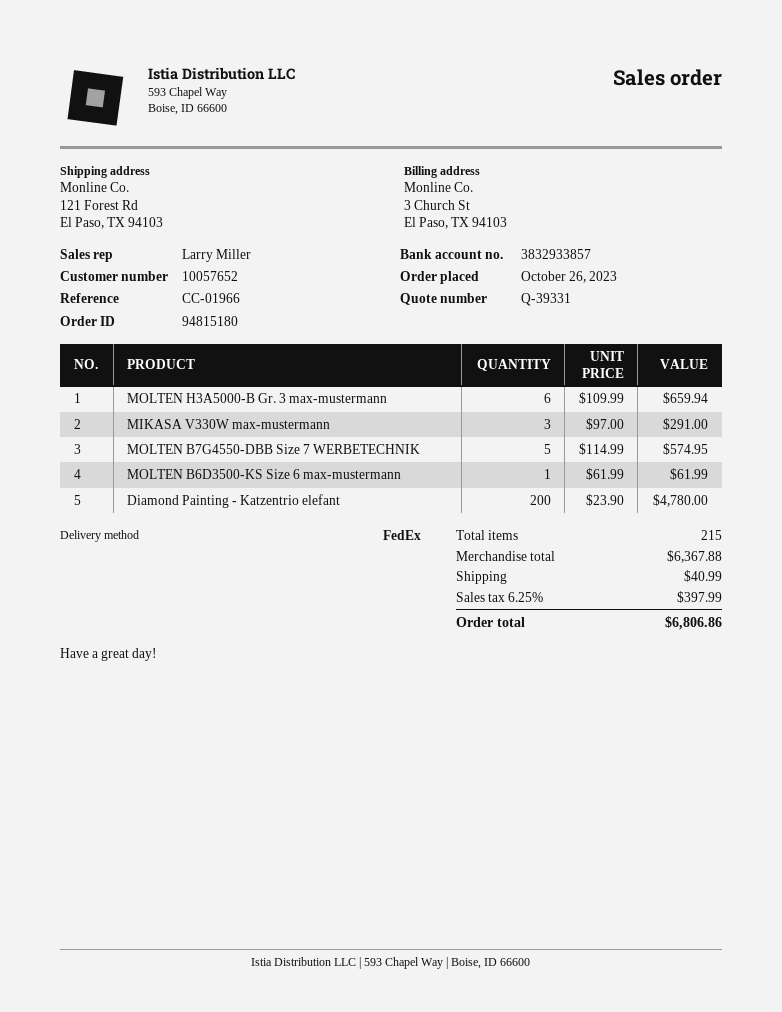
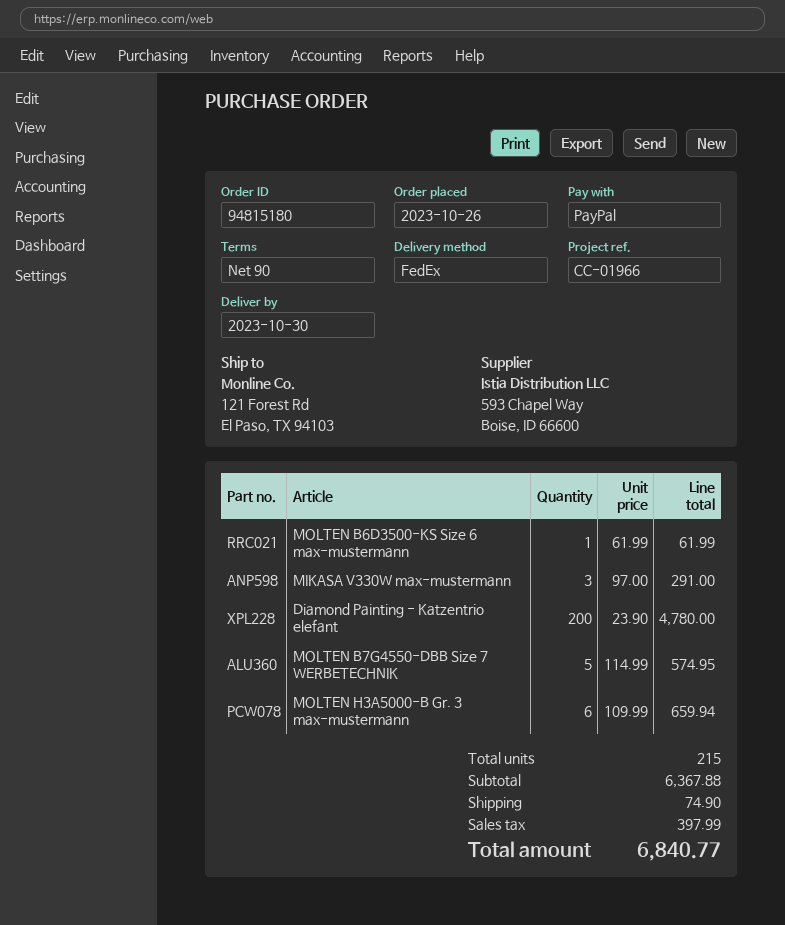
shipping: 40.99 -> 74.90
total: 6806.86 -> 6840.77

